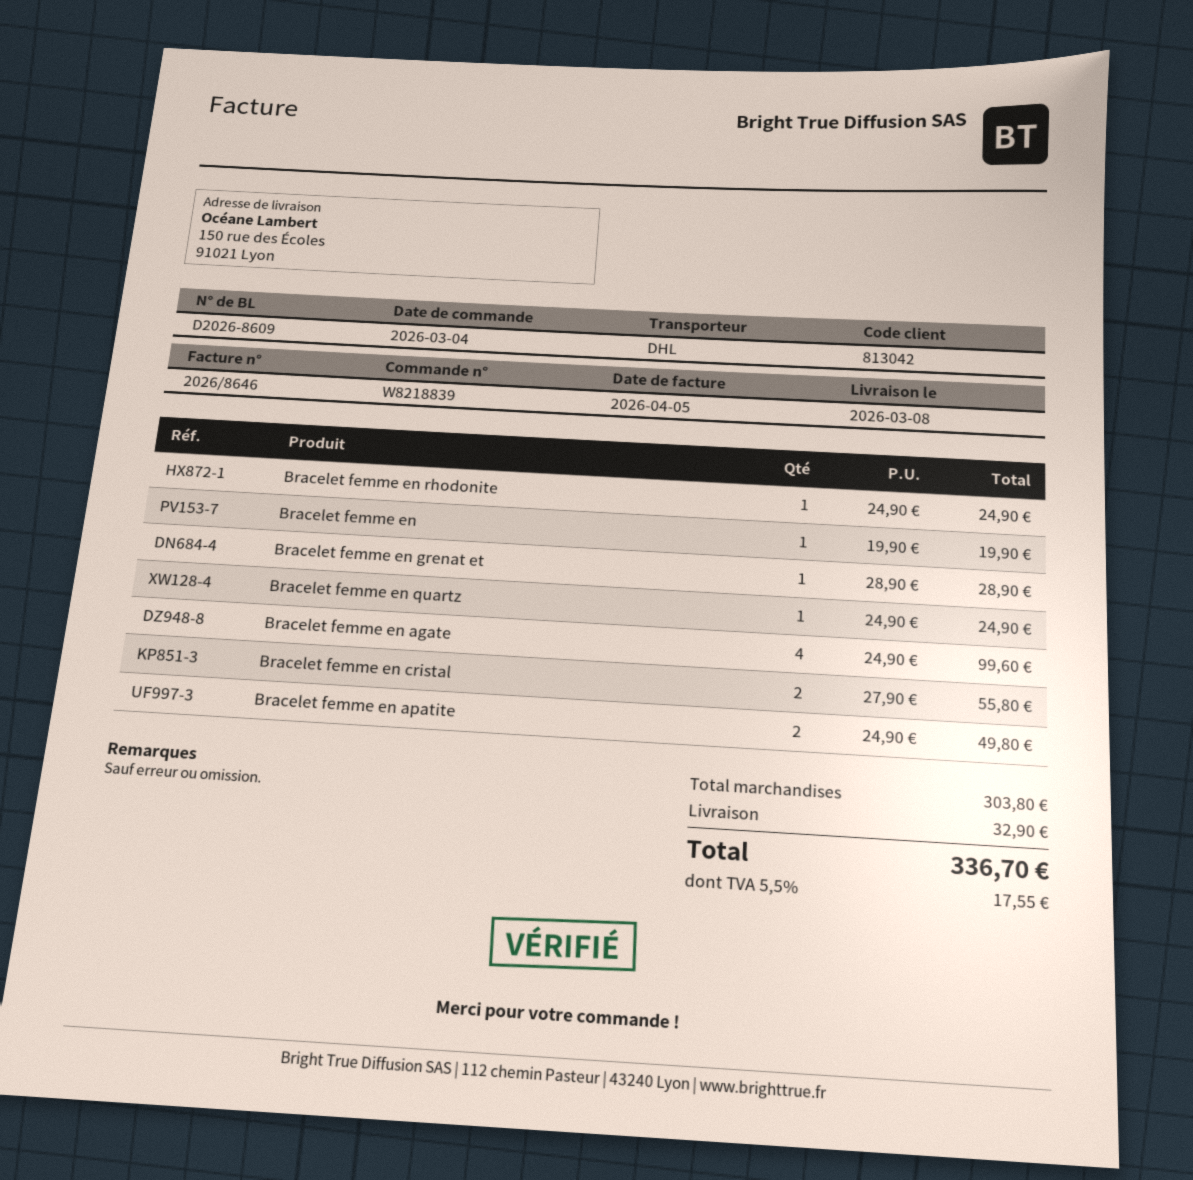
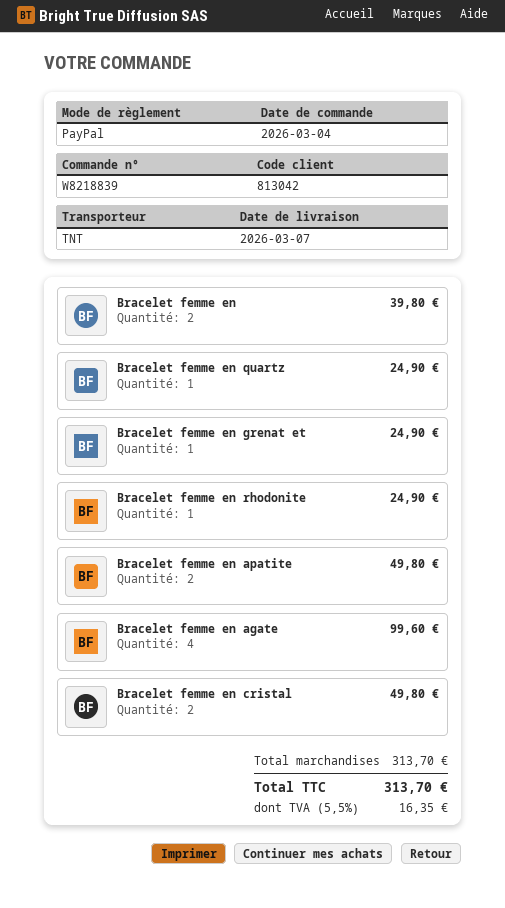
delivery date: 2026-03-08 -> 2026-03-07
shipping method: DHL -> TNT
Bracelet femme en: 1 for 19.90 -> 2 for 39.80
Bracelet femme en grenat et: 1 for 28.90 -> 1 for 24.90
Bracelet femme en cristal: 2 for 55.80 -> 2 for 49.80
subtotal: 303.80 -> 313.70
shipping: 32.90 -> none
tax: 5.5% = 17.55 -> 5.5% = 16.35
total: 336.70 -> 313.70

